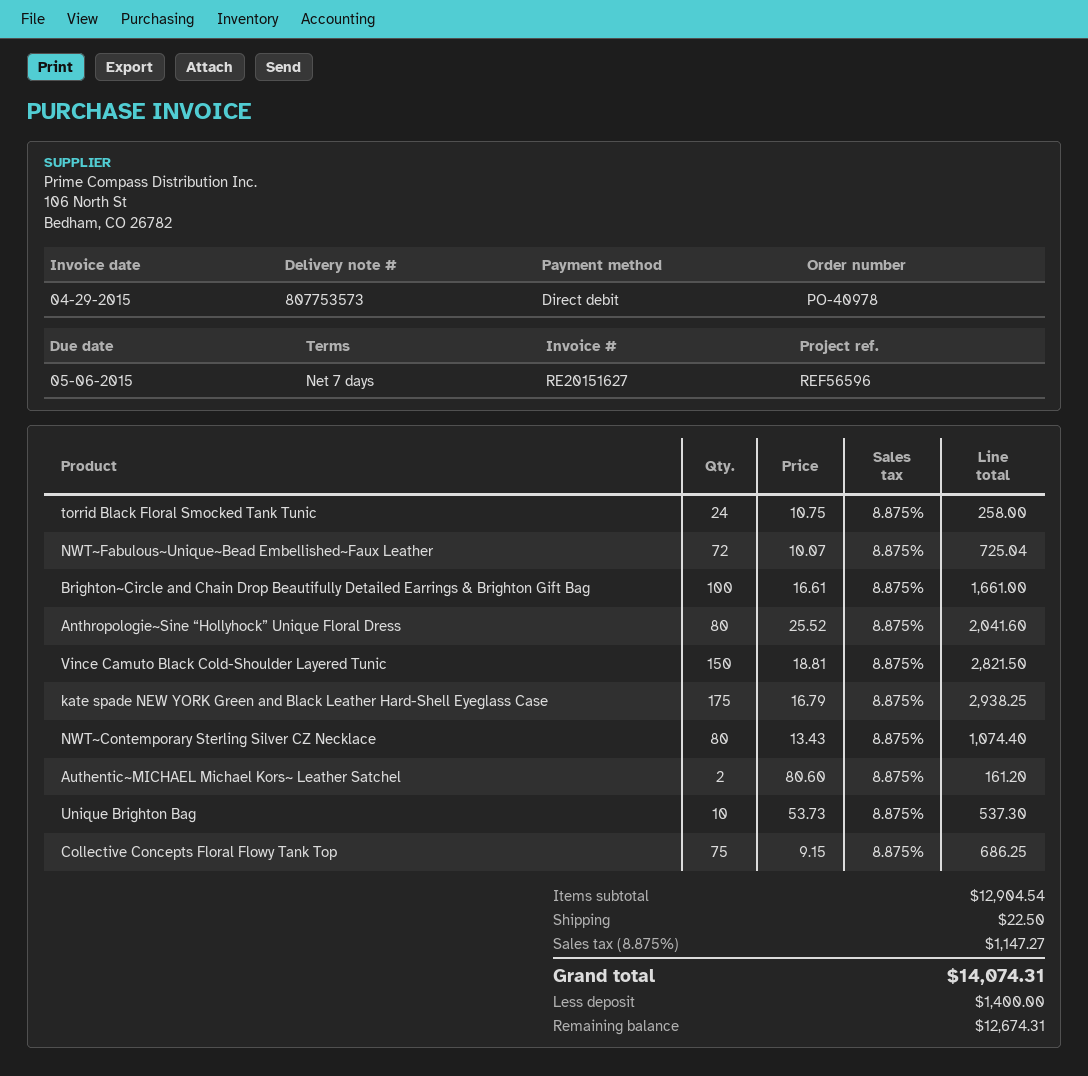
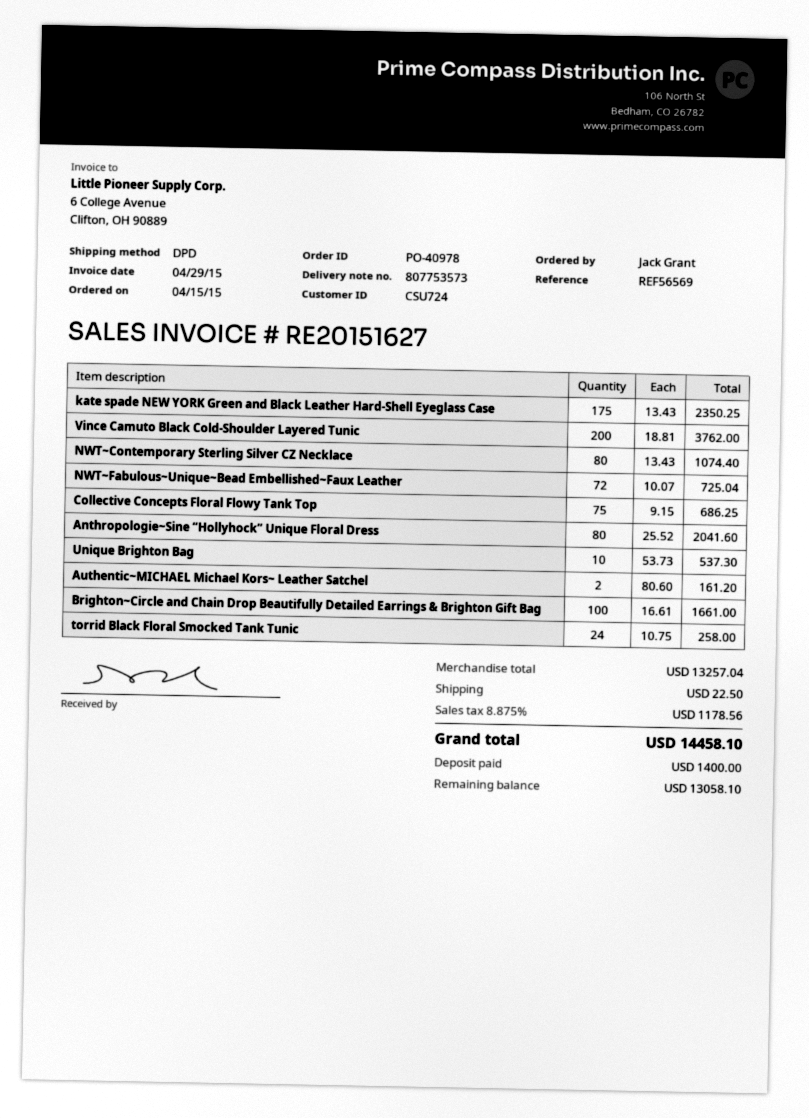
reference: REF56596 -> REF56569
Vince Camuto Black Cold-Shoulder Layered Tunic: 150 x 18.81 = 2821.50 -> 200 x 18.81 = 3762.00
kate spade NEW YORK Green and Black Leather Hard-Shell Eyeglass Case: 175 x 16.79 = 2938.25 -> 175 x 13.43 = 2350.25
subtotal: 12904.54 -> 13257.04
tax: 8.875% = 1147.27 -> 8.875% = 1178.56
total: 14074.31 -> 14458.10
balance: 12674.31 -> 13058.10

